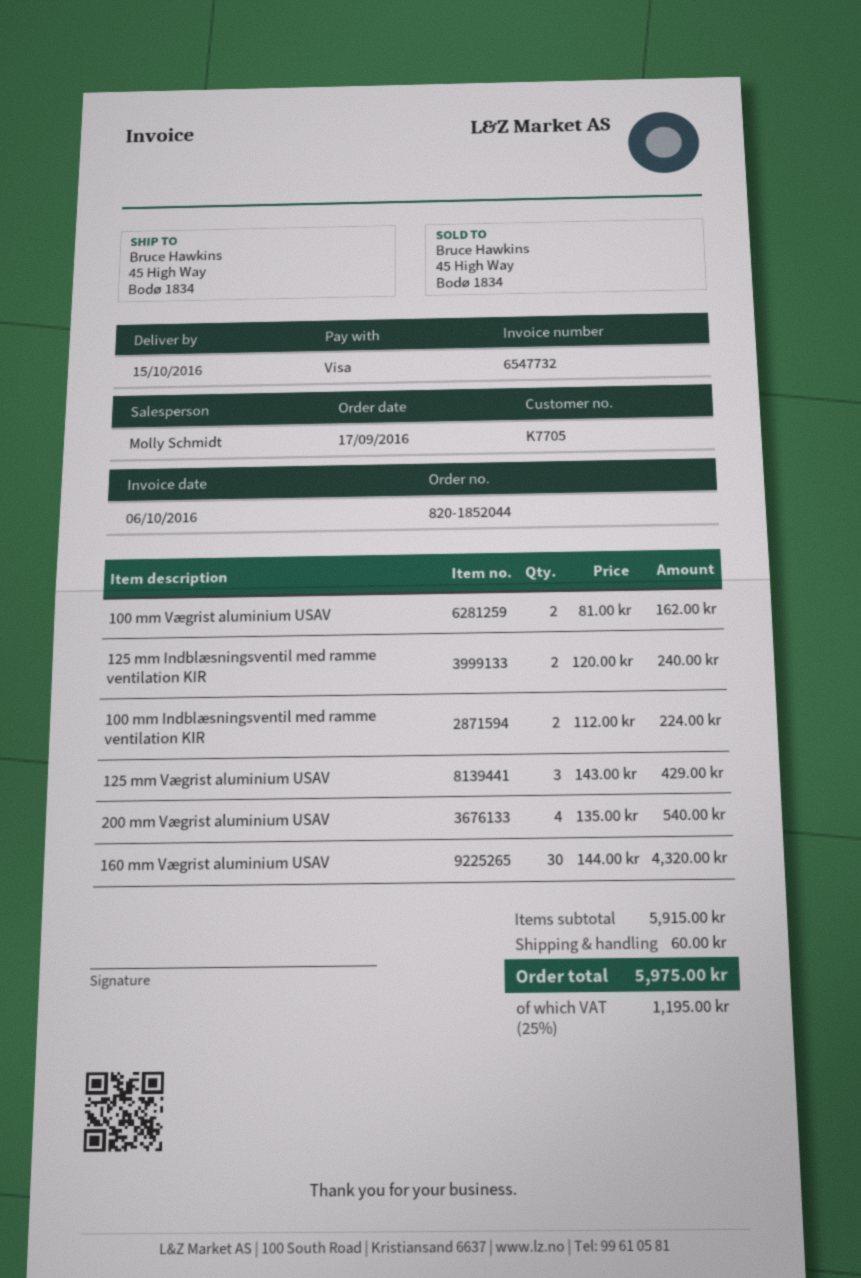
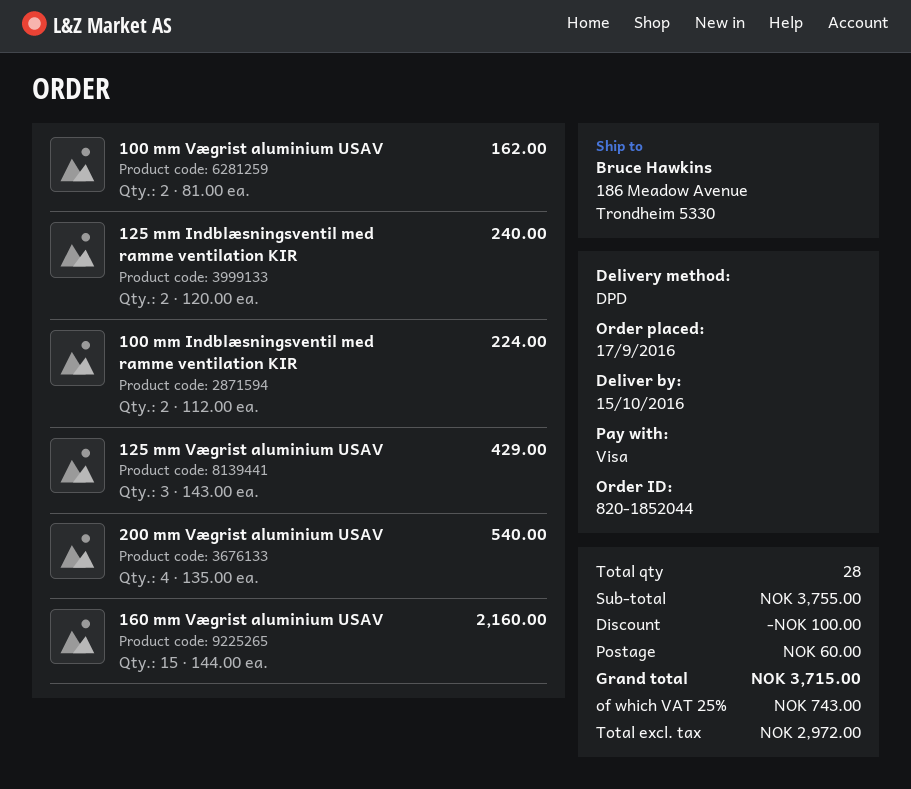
ship to: 45 High Way, Bodø 1834 -> 186 Meadow Avenue, Trondheim 5330
160 mm Vægrist aluminium USAV: 30 x 144.00 = 4320.00 -> 15 x 144.00 = 2160.00
subtotal: 5915.00 -> 3755.00
discount: none -> 100.00
tax: 25% = 1195.00 -> 25% = 743.00
total: 5975.00 -> 3715.00

